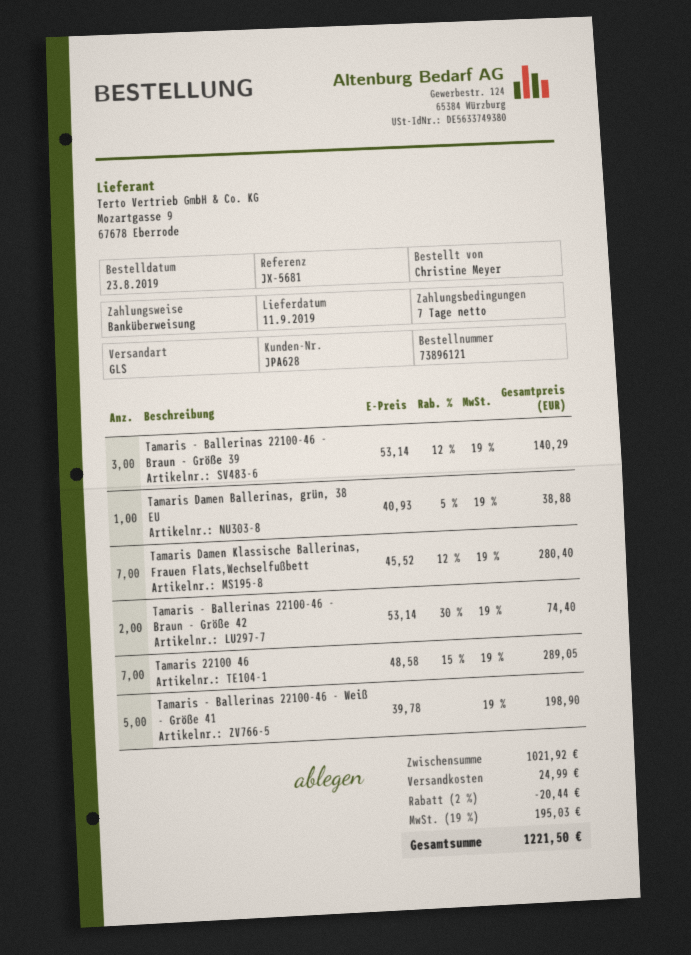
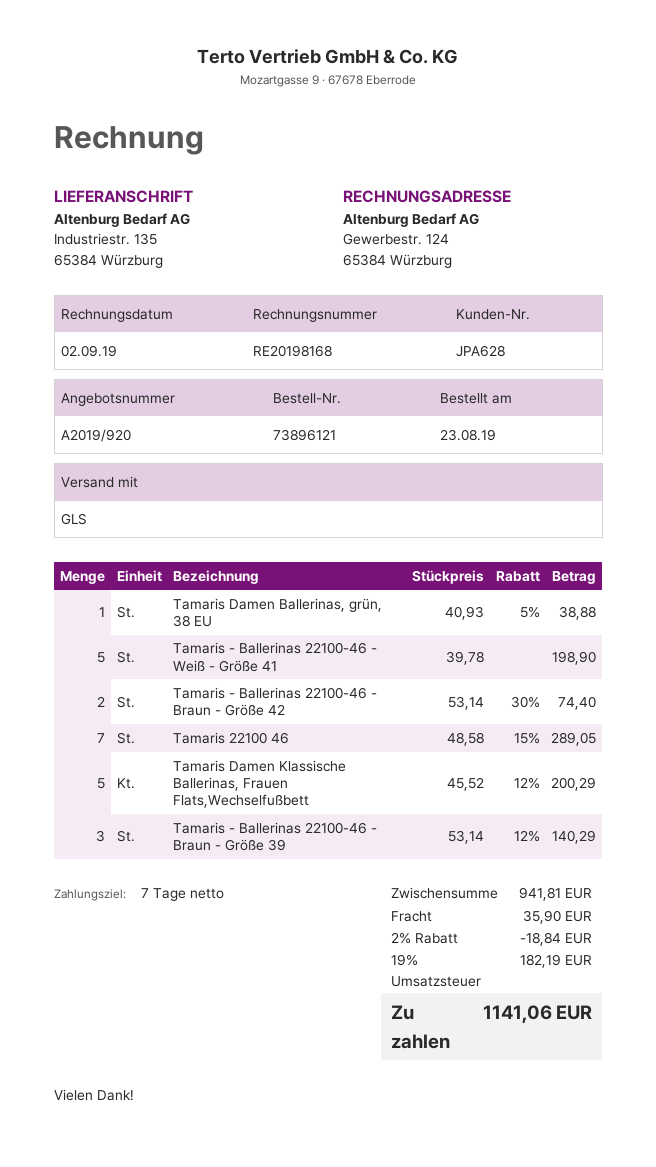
Tamaris Damen Klassische Ballerinas, Frauen Flats,Wechselfußbett: 7 x 45.52 - 12% = 280.40 -> 5 x 45.52 - 12% = 200.29
subtotal: 1021.92 -> 941.81
discount: 2% = 20.44 -> 2% = 18.84
shipping: 24.99 -> 35.90
tax: 19% = 195.03 -> 19% = 182.19
total: 1221.50 -> 1141.06

